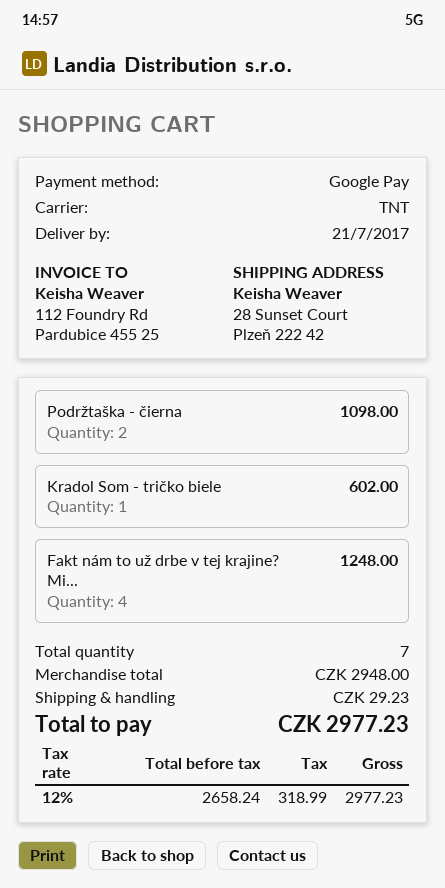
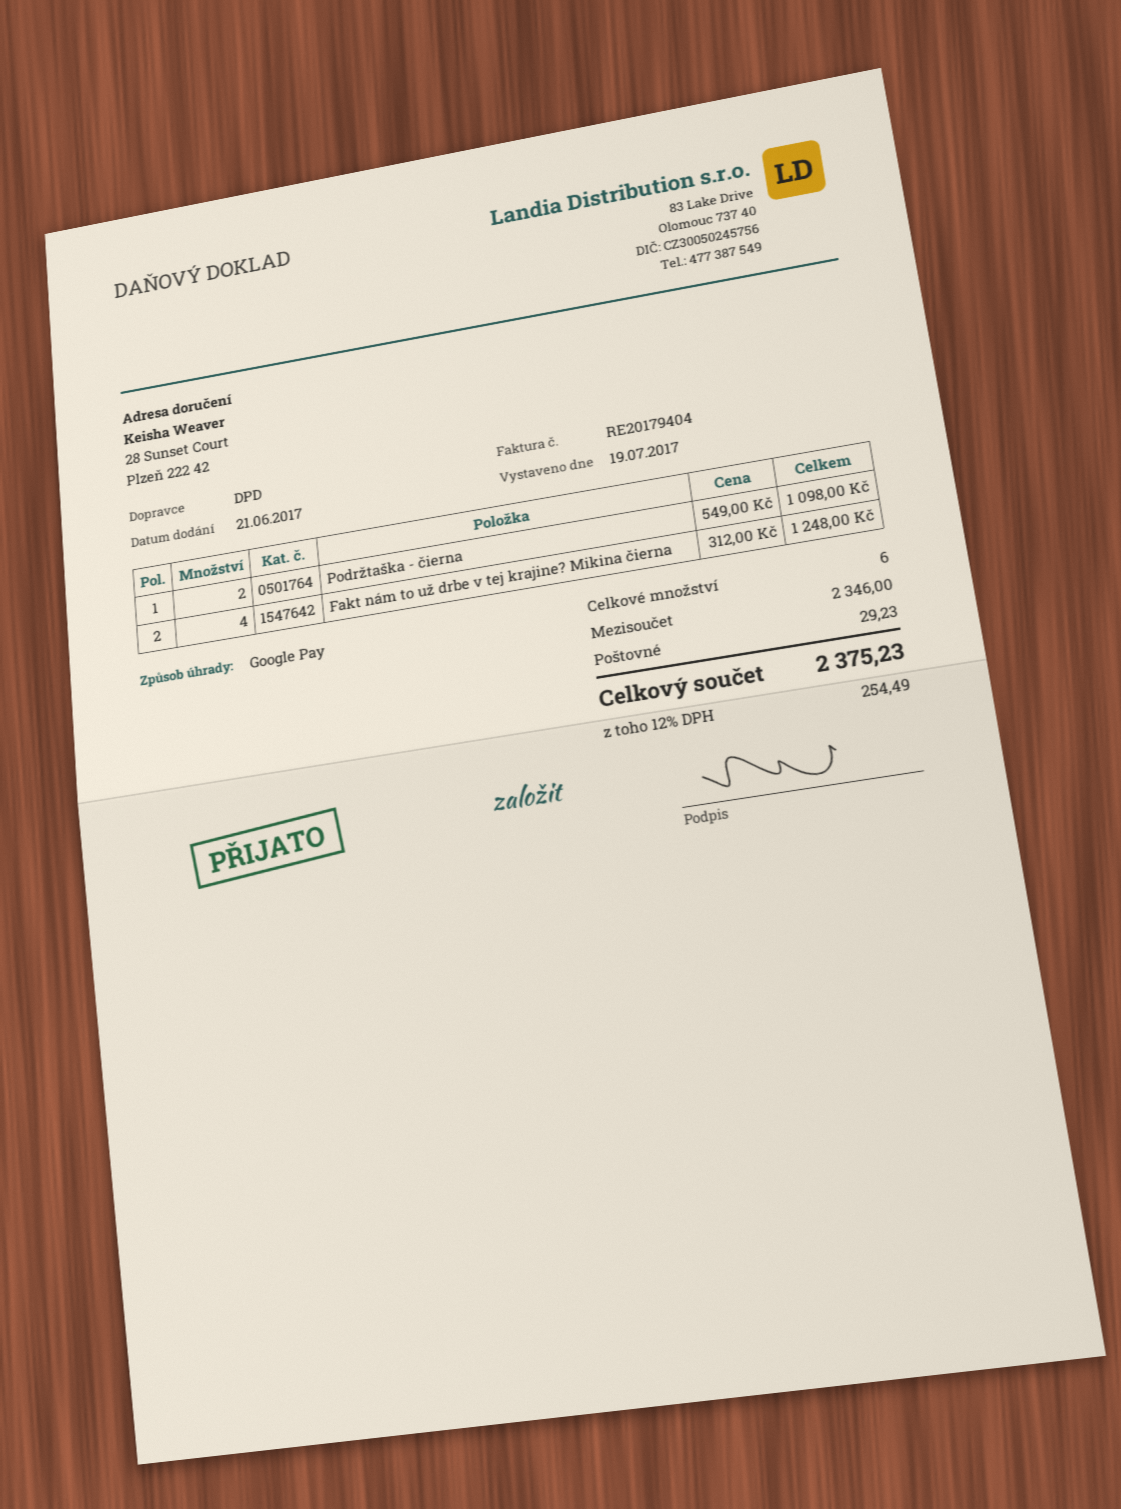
delivery date: 2017-07-21 -> 2017-06-21
shipping method: TNT -> DPD
Kradol Som - tričko biele: 1 for 602.00 -> none
total quantity: 7 -> 6
subtotal: 2948.00 -> 2346.00
tax: 12% = 318.99 -> 12% = 254.49
total: 2977.23 -> 2375.23

